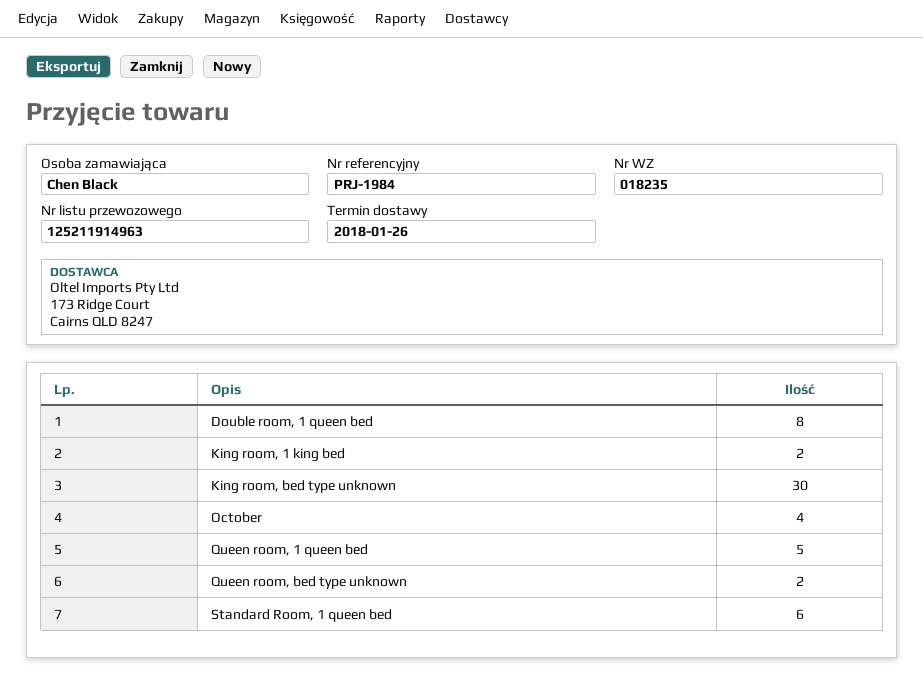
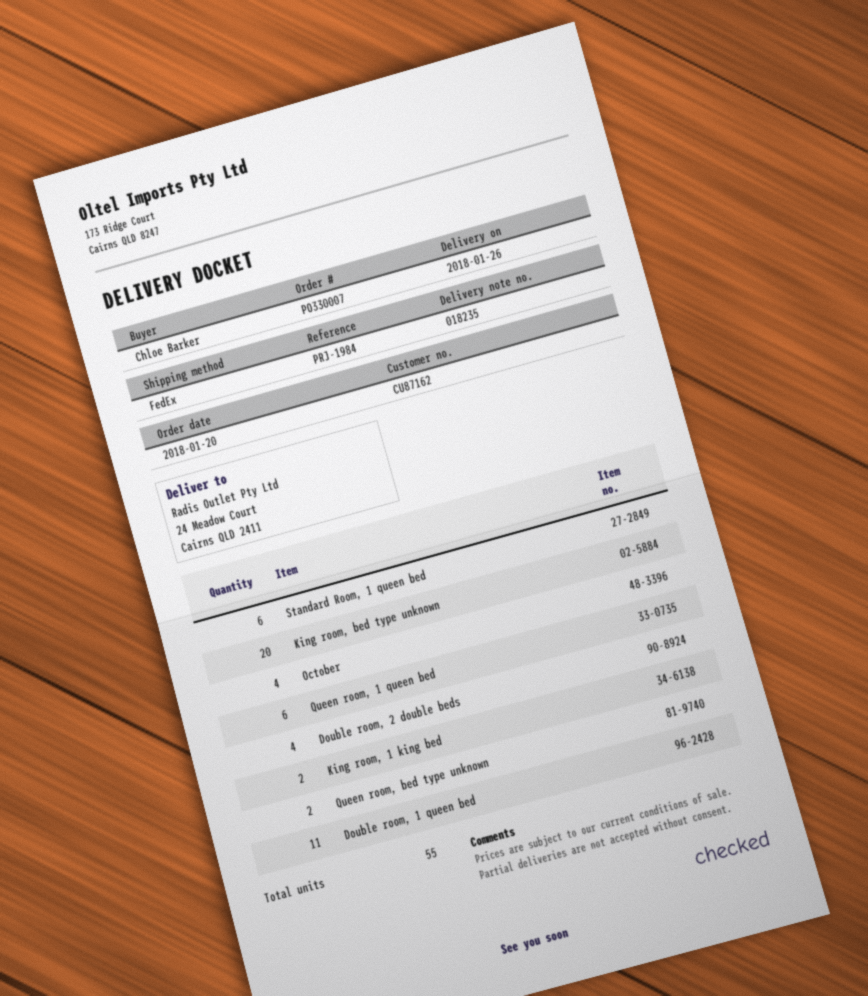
ordered by: Chen Black -> Chloe Barker
Double room, 1 queen bed: 8 -> 11
King room, bed type unknown: 30 -> 20
Queen room, 1 queen bed: 5 -> 6
Double room, 2 double beds: none -> 4

